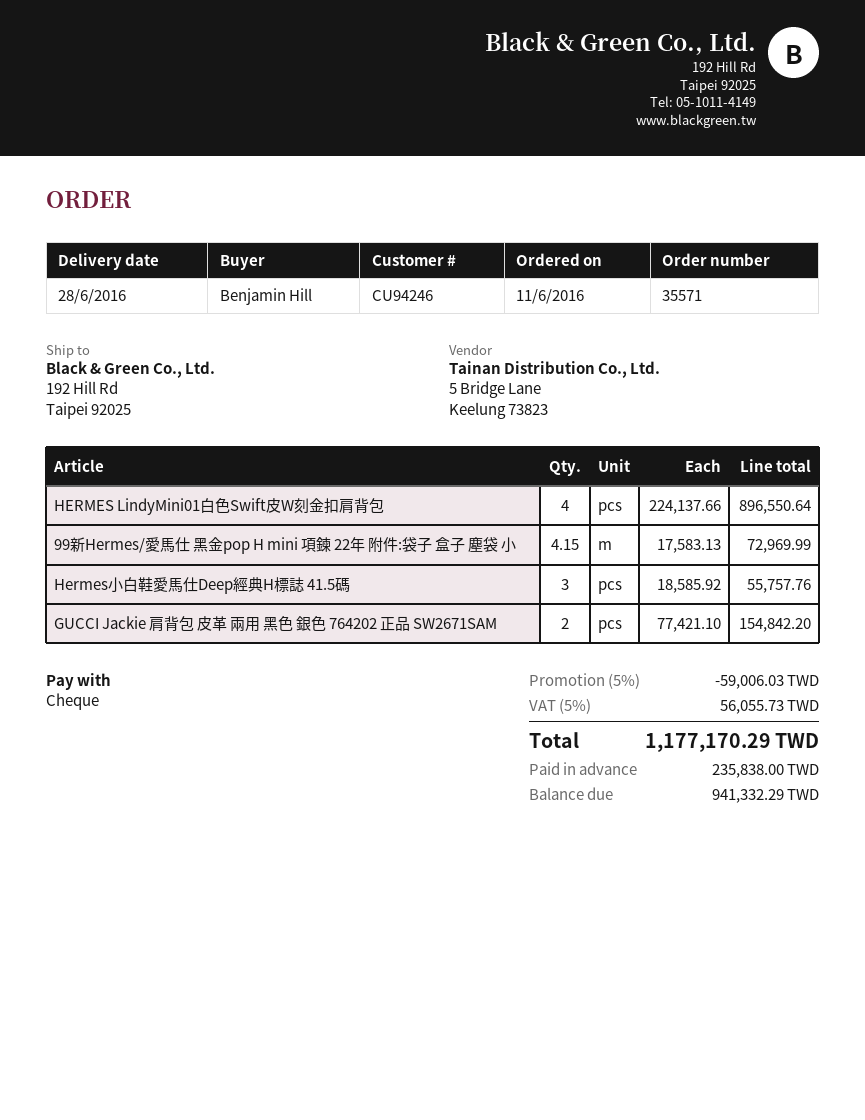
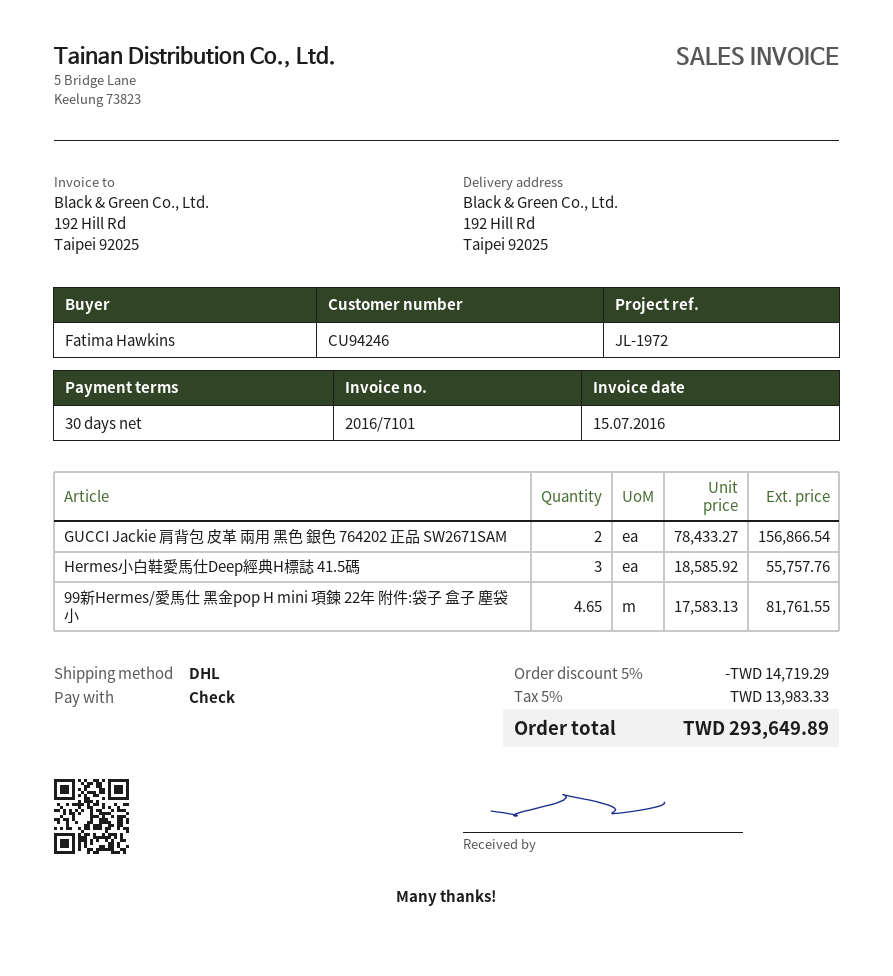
ordered by: Benjamin Hill -> Fatima Hawkins
HERMES LindyMini01白色Swift皮W刻金扣肩背包: 4 x 224137.66 = 896550.64 -> none
99新Hermes/愛馬仕 黑金pop H mini 項鍊 22年 附件:袋子 盒子 塵袋 小: 4.15 x 17583.13 = 72969.99 -> 4.65 x 17583.13 = 81761.55
GUCCI Jackie 肩背包 皮革 兩用 黑色 銀色 764202 正品 SW2671SAM: 2 x 77421.10 = 154842.20 -> 2 x 78433.27 = 156866.54
discount: 5% = 59006.03 -> 5% = 14719.29
tax: 5% = 56055.73 -> 5% = 13983.33
total: 1177170.29 -> 293649.89

